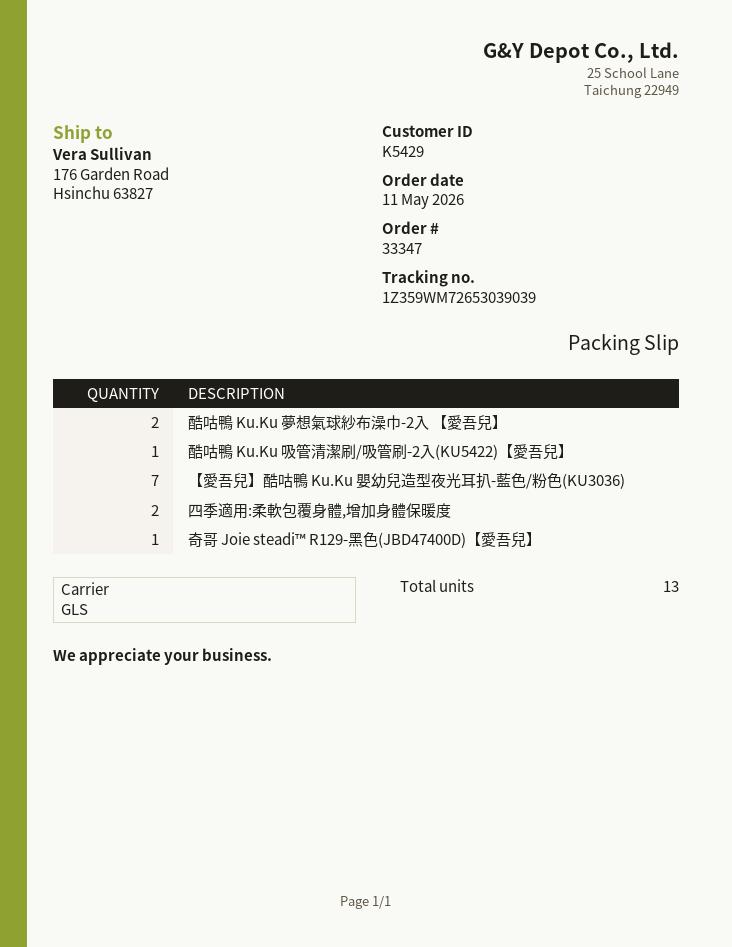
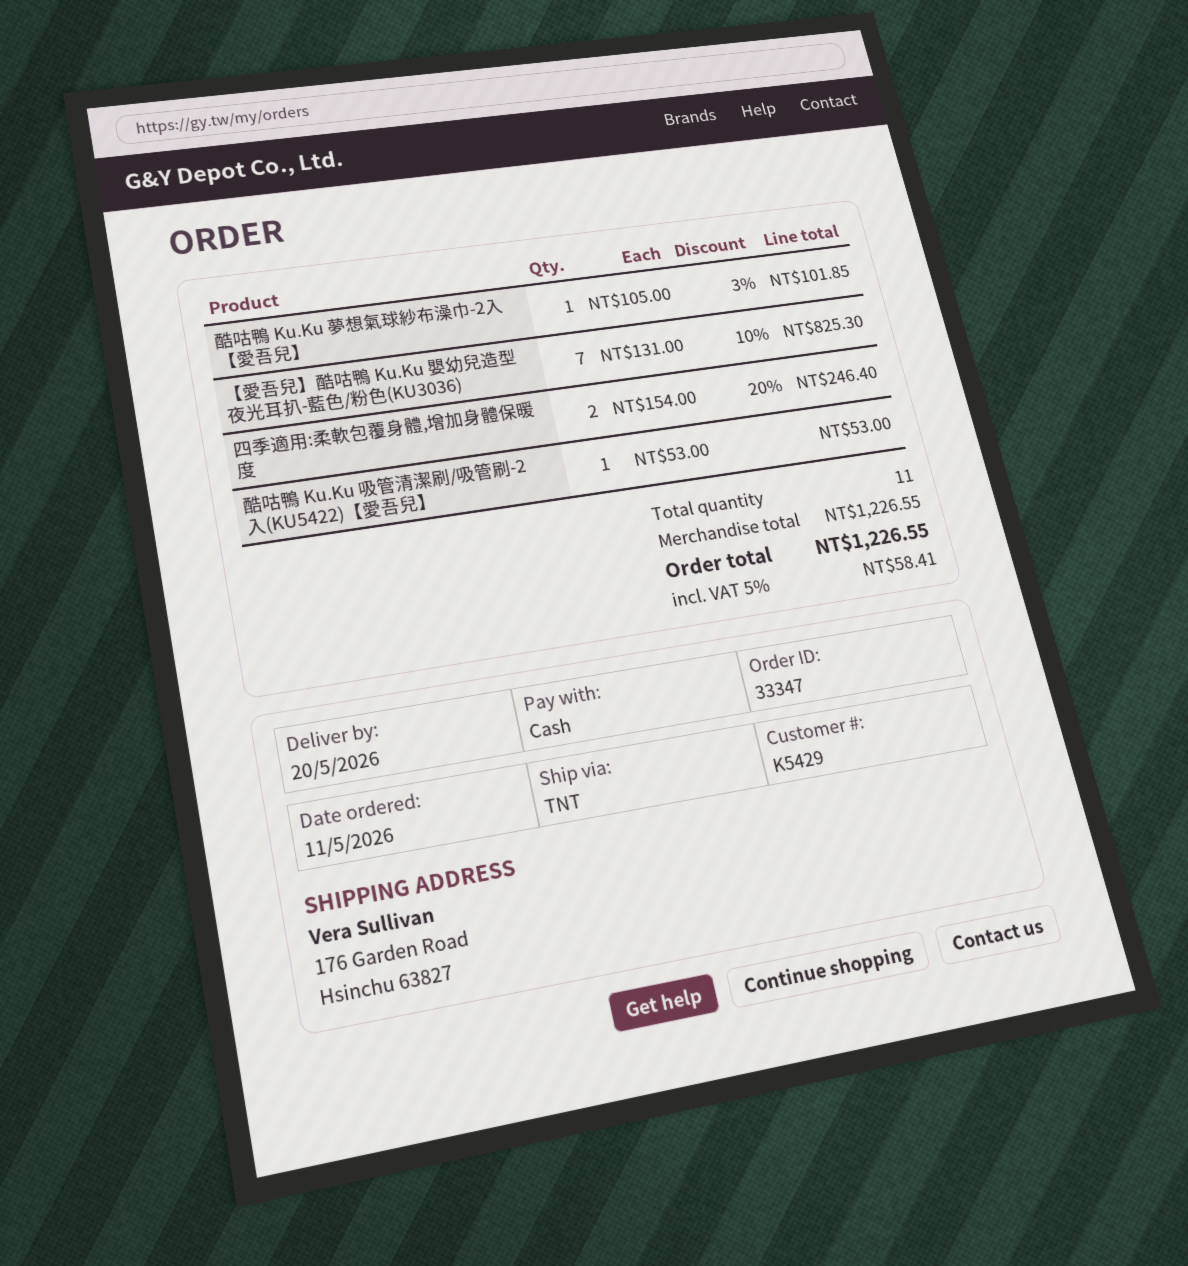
shipping method: GLS -> TNT
酷咕鴨 Ku.Ku 夢想氣球紗布澡巾-2入 【愛吾兒】: 2 -> 1
奇哥 Joie steadi™ R129-黑色(JBD47400D)【愛吾兒】: 1 -> none
total quantity: 13 -> 11

